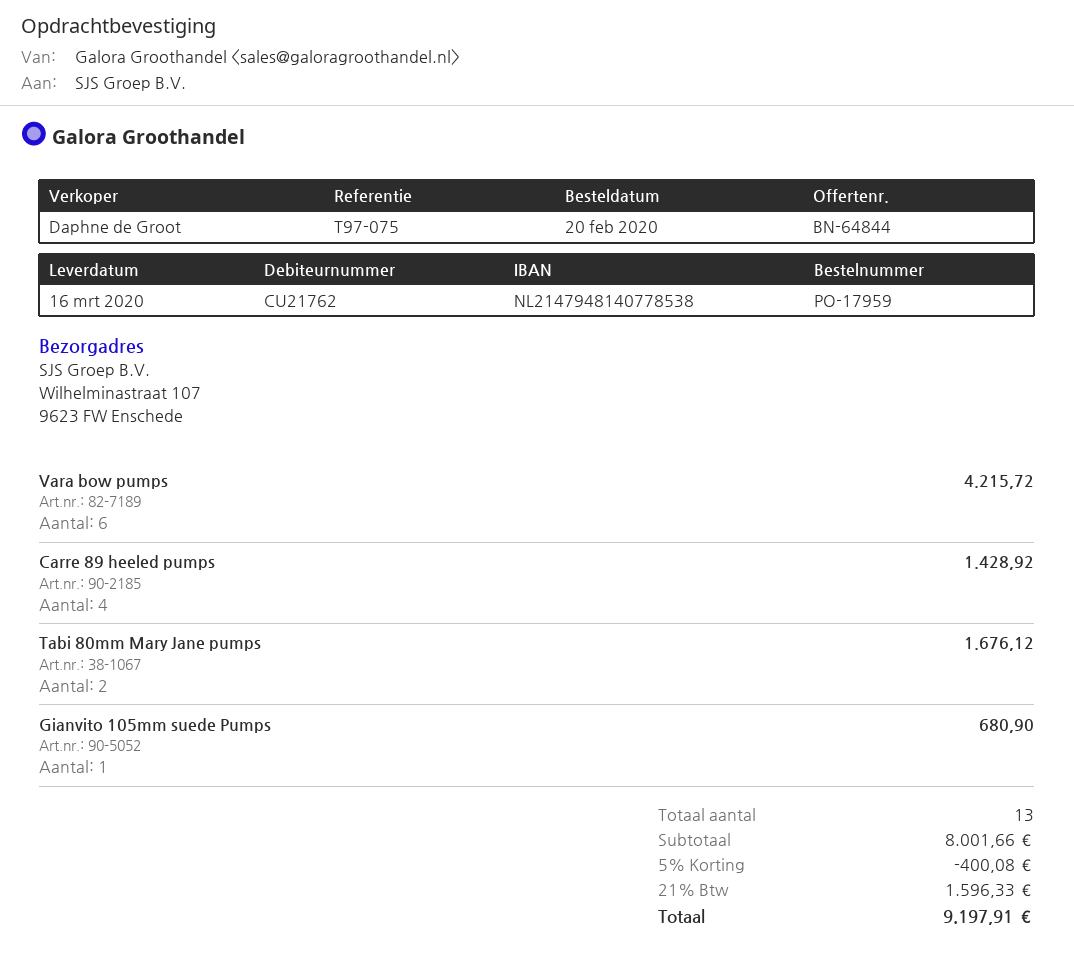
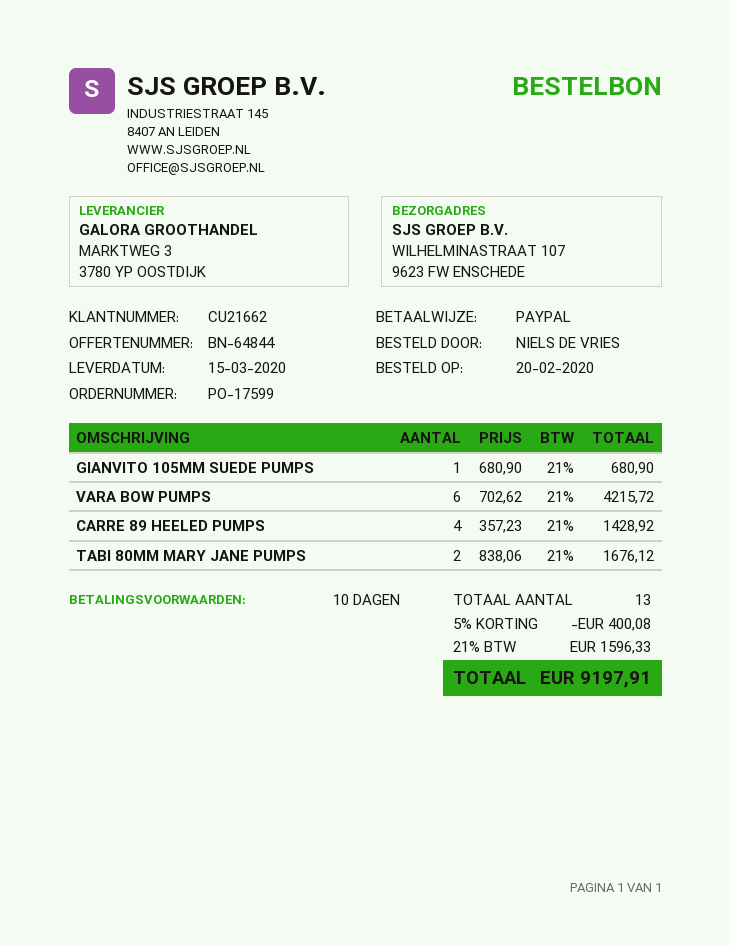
order number: PO-17959 -> PO-17599
delivery date: 2020-03-16 -> 2020-03-15
customer number: CU21762 -> CU21662

